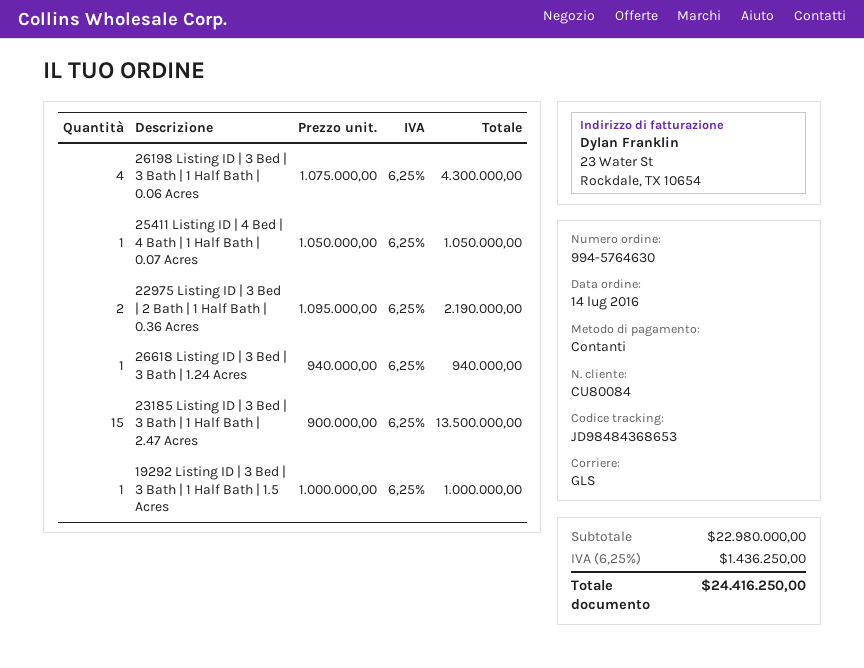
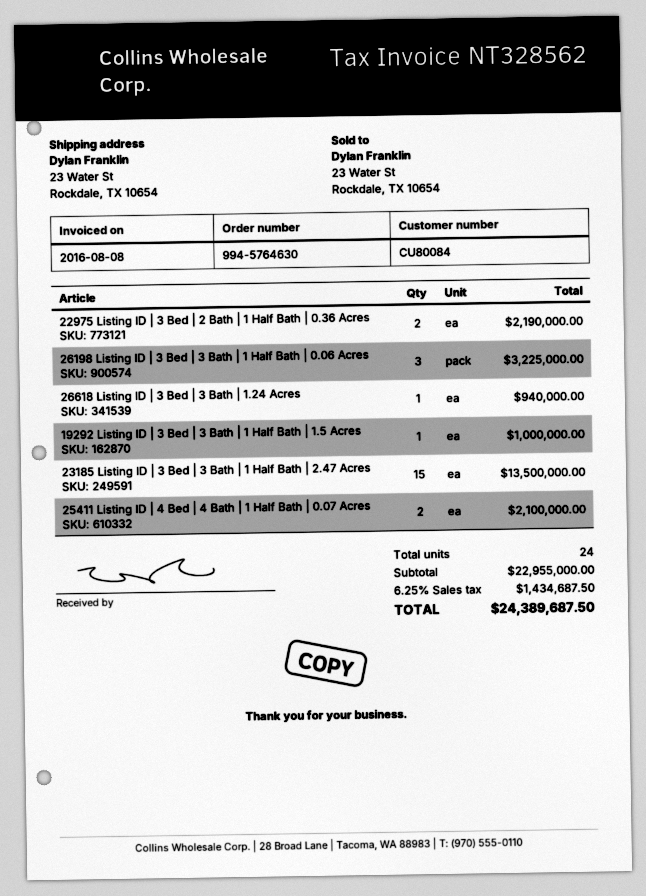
26198 Listing ID | 3 Bed | 3 Bath | 1 Half Bath | 0.06 Acres: 4 for 4300000.00 -> 3 for 3225000.00
25411 Listing ID | 4 Bed | 4 Bath | 1 Half Bath | 0.07 Acres: 1 for 1050000.00 -> 2 for 2100000.00
subtotal: 22980000.00 -> 22955000.00
tax: 6.25% = 1436250.00 -> 6.25% = 1434687.50
total: 24416250.00 -> 24389687.50

